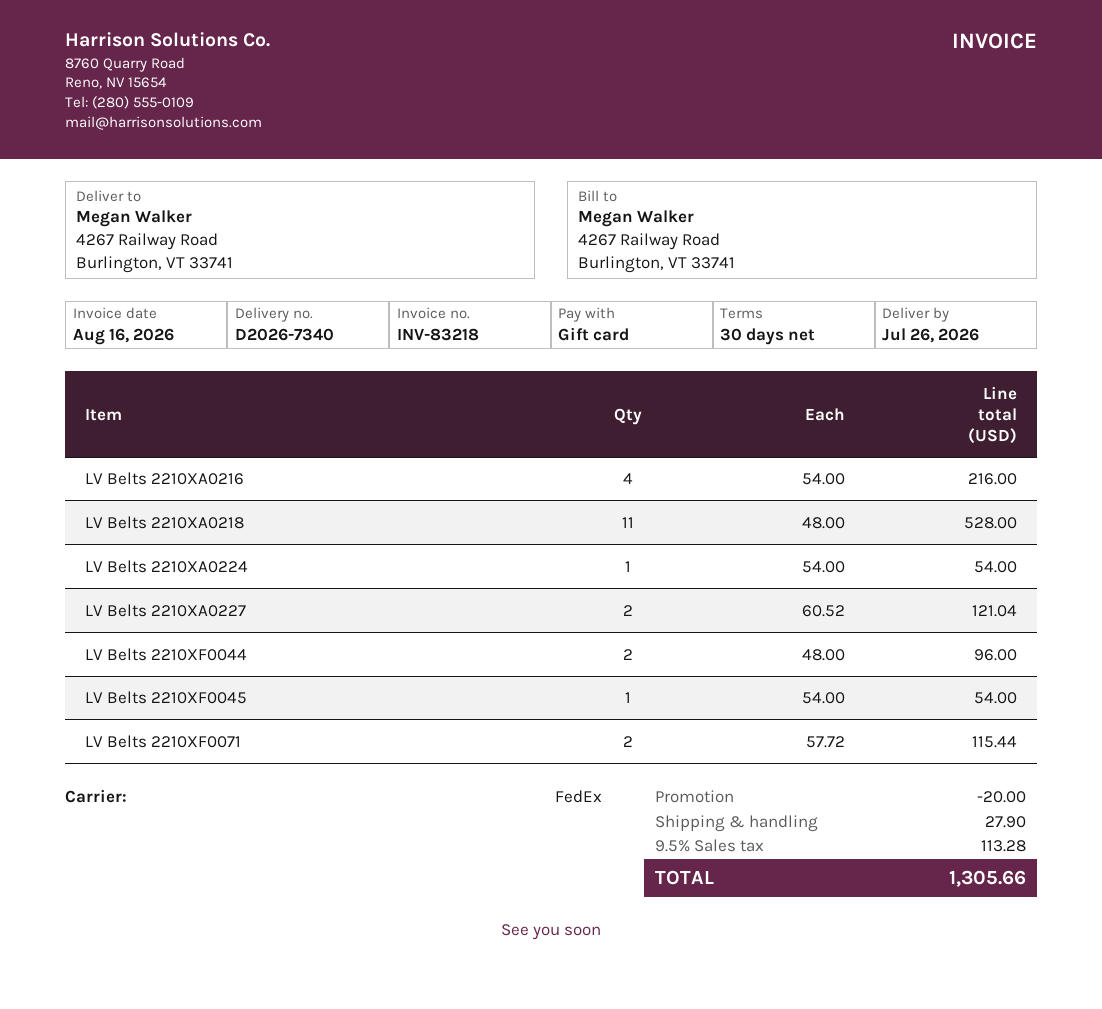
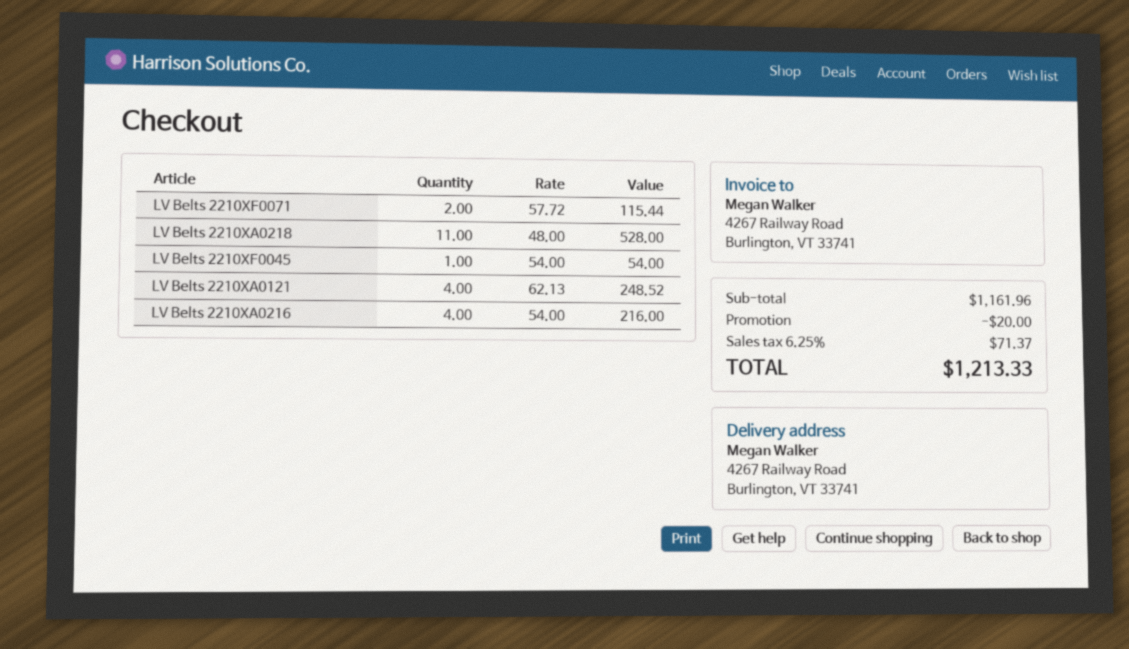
LV Belts 2210XA0224: 1 x 54.00 = 54.00 -> none
LV Belts 2210XA0227: 2 x 60.52 = 121.04 -> none
LV Belts 2210XF0044: 2 x 48.00 = 96.00 -> none
LV Belts 2210XA0121: none -> 4 x 62.13 = 248.52
shipping: 27.90 -> none
tax: 9.5% = 113.28 -> 6.25% = 71.37
total: 1305.66 -> 1213.33

